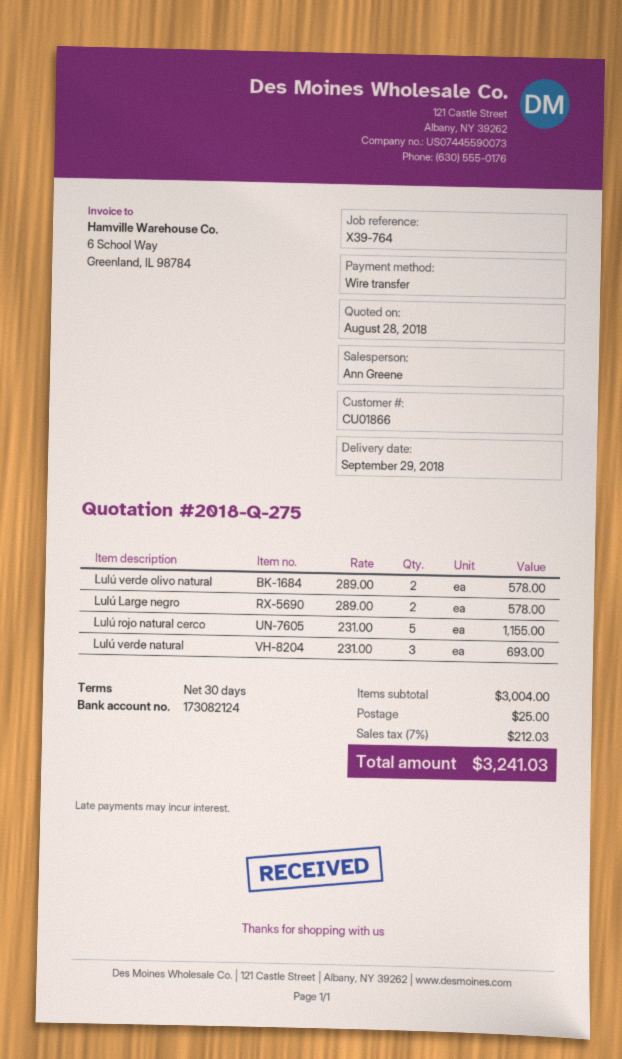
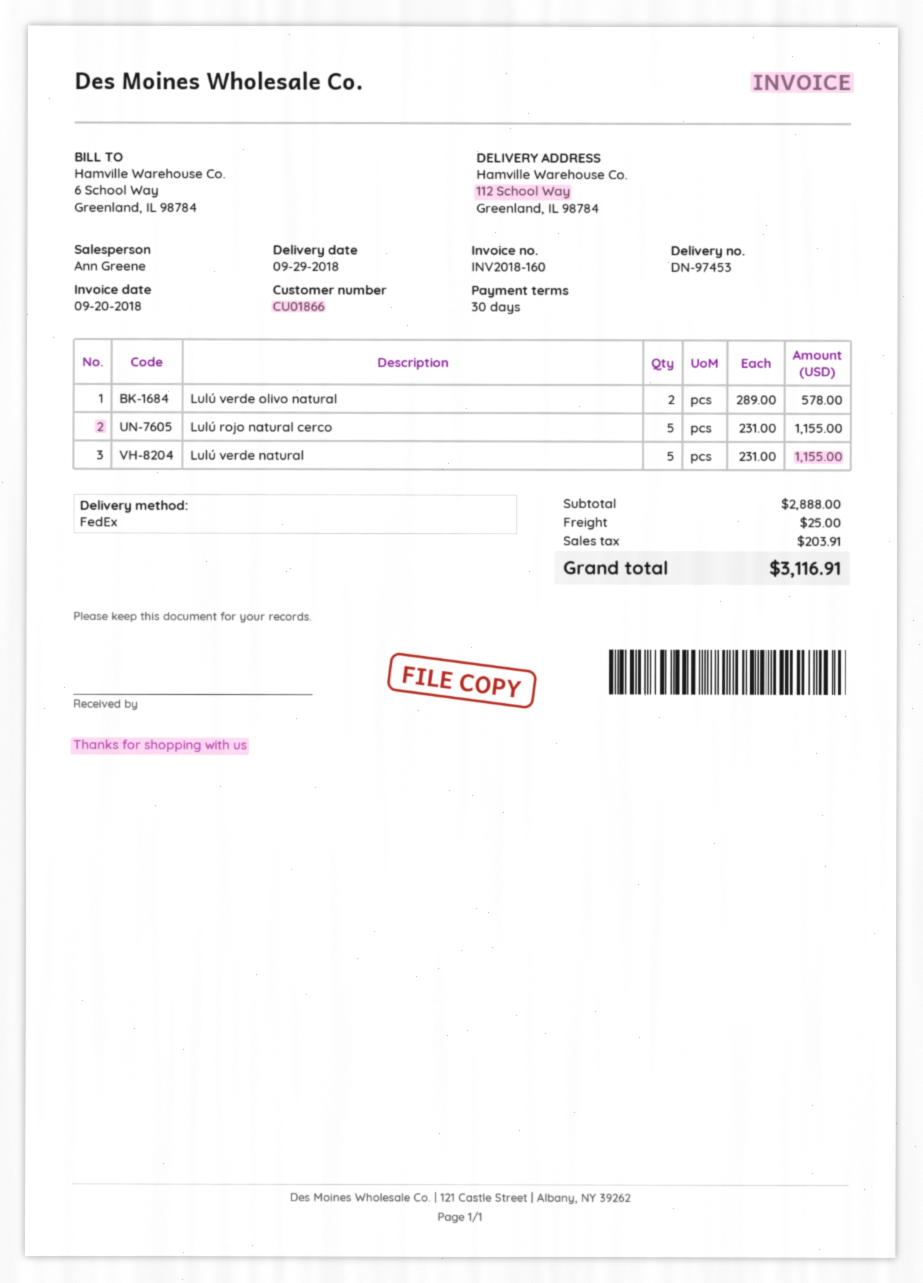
Lulú Large negro: 2 x 289.00 = 578.00 -> none
Lulú verde natural: 3 x 231.00 = 693.00 -> 5 x 231.00 = 1155.00
subtotal: 3004.00 -> 2888.00
tax: 212.03 -> 203.91
total: 3241.03 -> 3116.91

